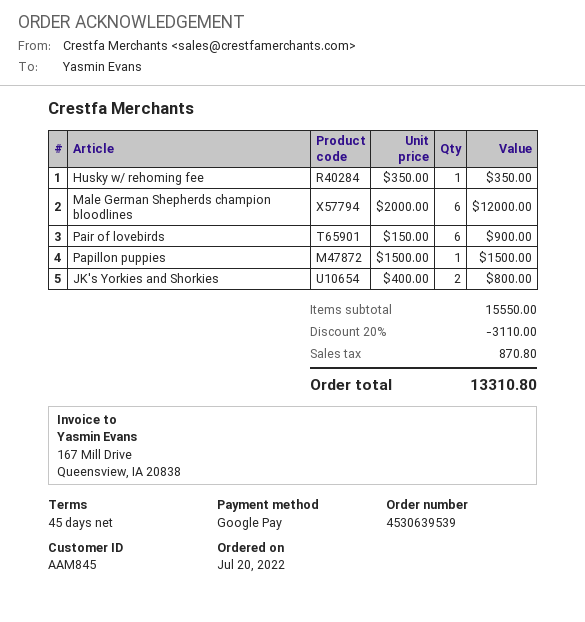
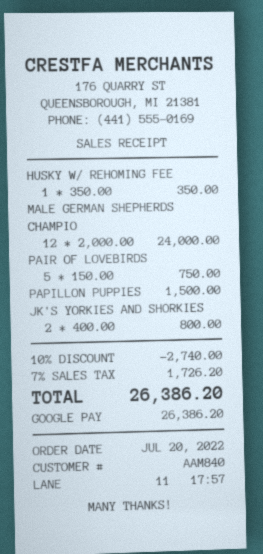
customer number: AAM845 -> AAM840
Male German Shepherds champion bloodlines: 6 x 2000.00 = 12000.00 -> 12 x 2000.00 = 24000.00
Pair of lovebirds: 6 x 150.00 = 900.00 -> 5 x 150.00 = 750.00
discount: 20% = 3110.00 -> 10% = 2740.00
tax: 870.80 -> 1726.20
total: 13310.80 -> 26386.20

